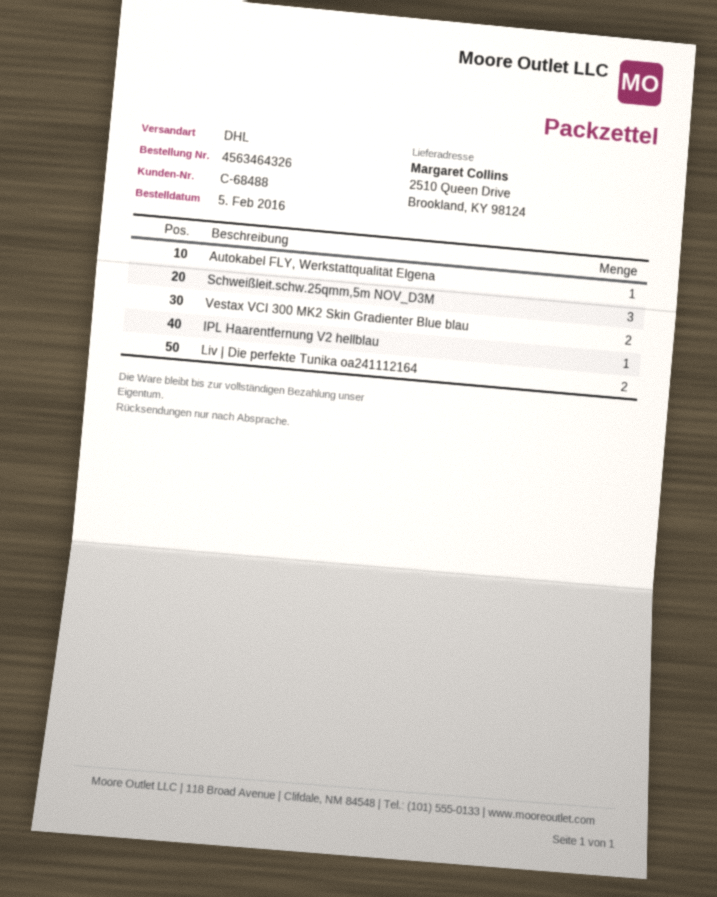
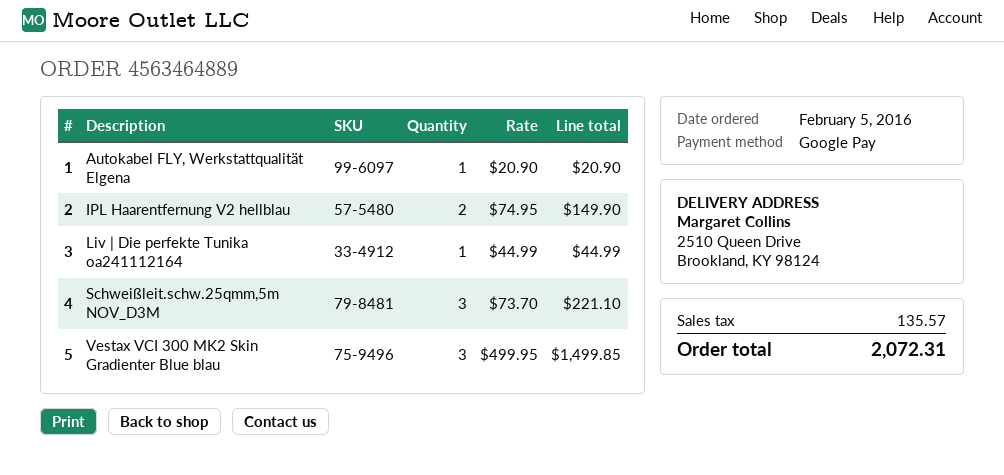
order number: 4563464326 -> 4563464889
Vestax VCI 300 MK2 Skin Gradienter Blue blau: 2 -> 3
IPL Haarentfernung V2 hellblau: 1 -> 2
Liv | Die perfekte Tunika oa241112164: 2 -> 1

